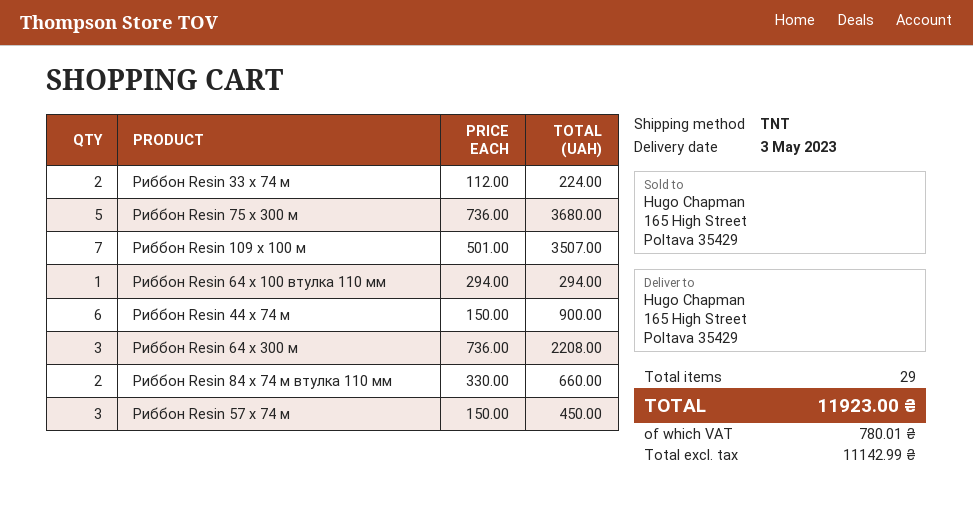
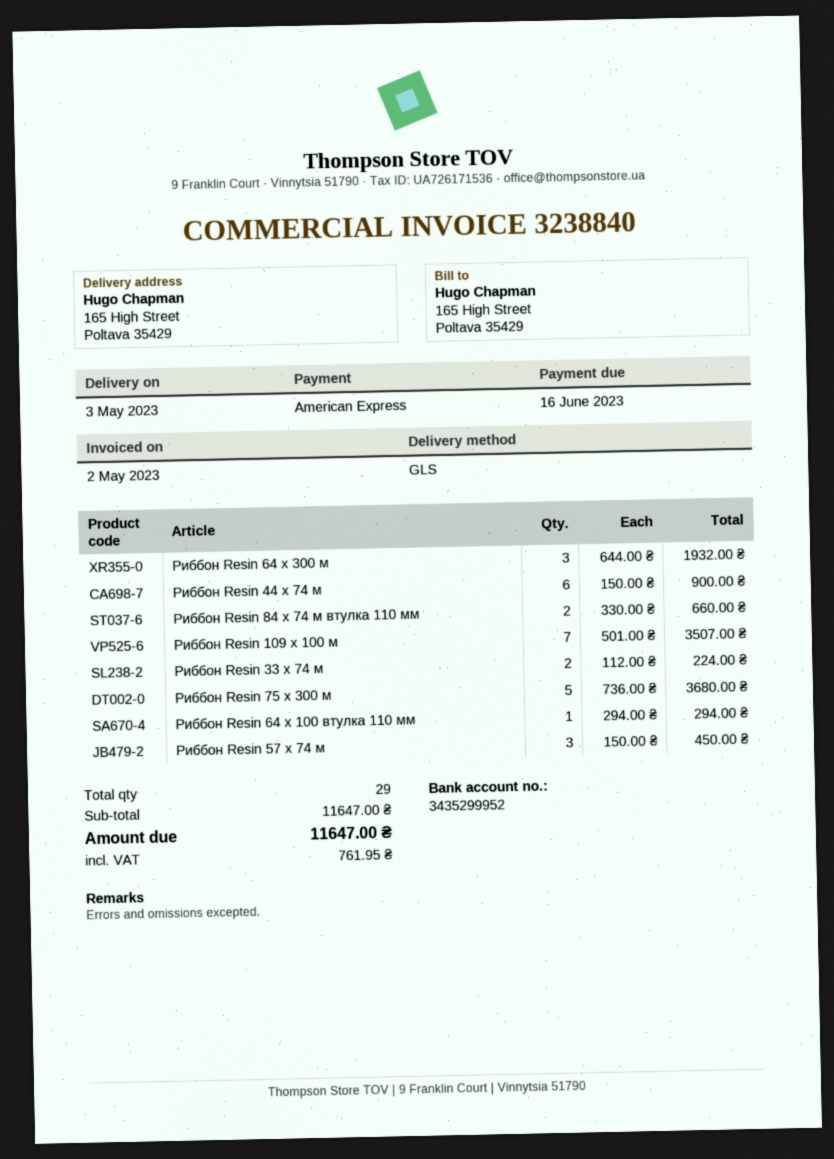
shipping method: TNT -> GLS
Риббон Resin 64 x 300 м: 3 x 736.00 = 2208.00 -> 3 x 644.00 = 1932.00
tax: 780.01 -> 761.95
total: 11923.00 -> 11647.00

